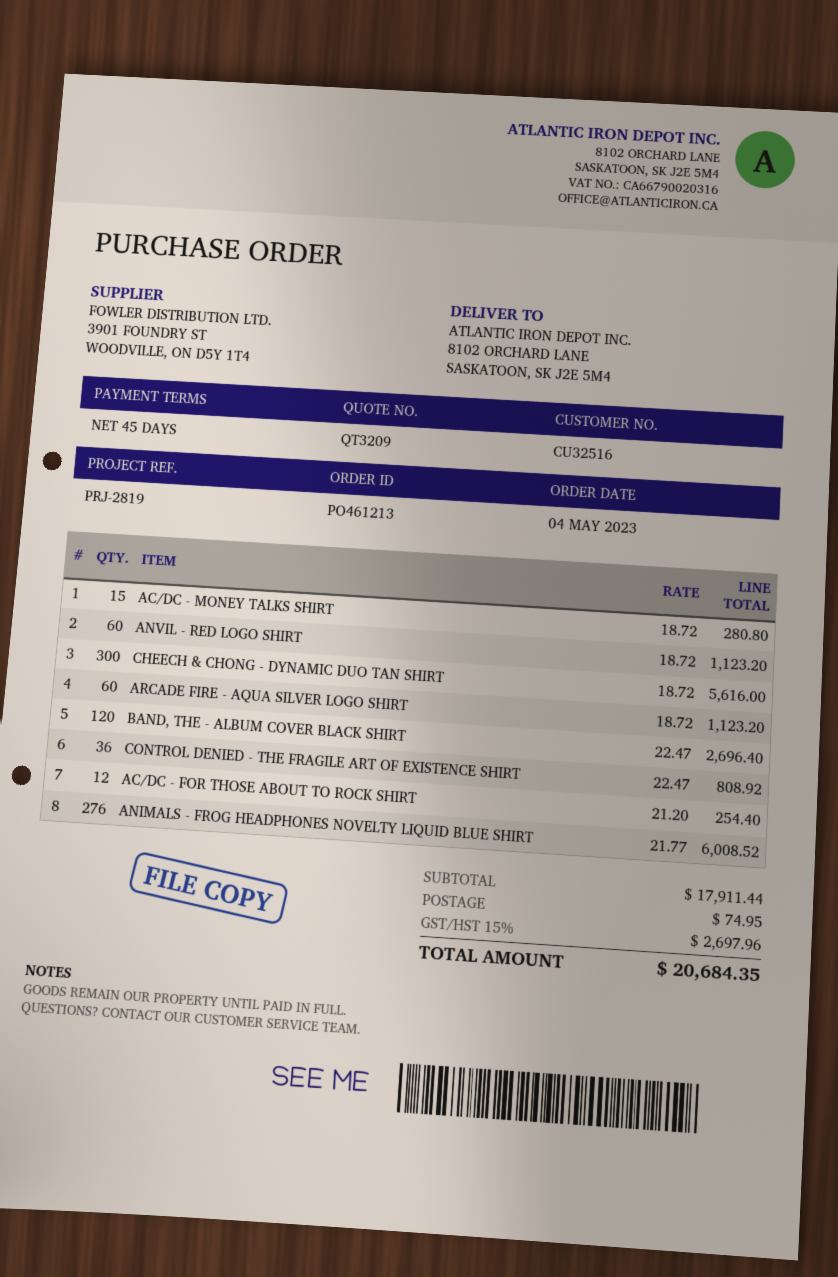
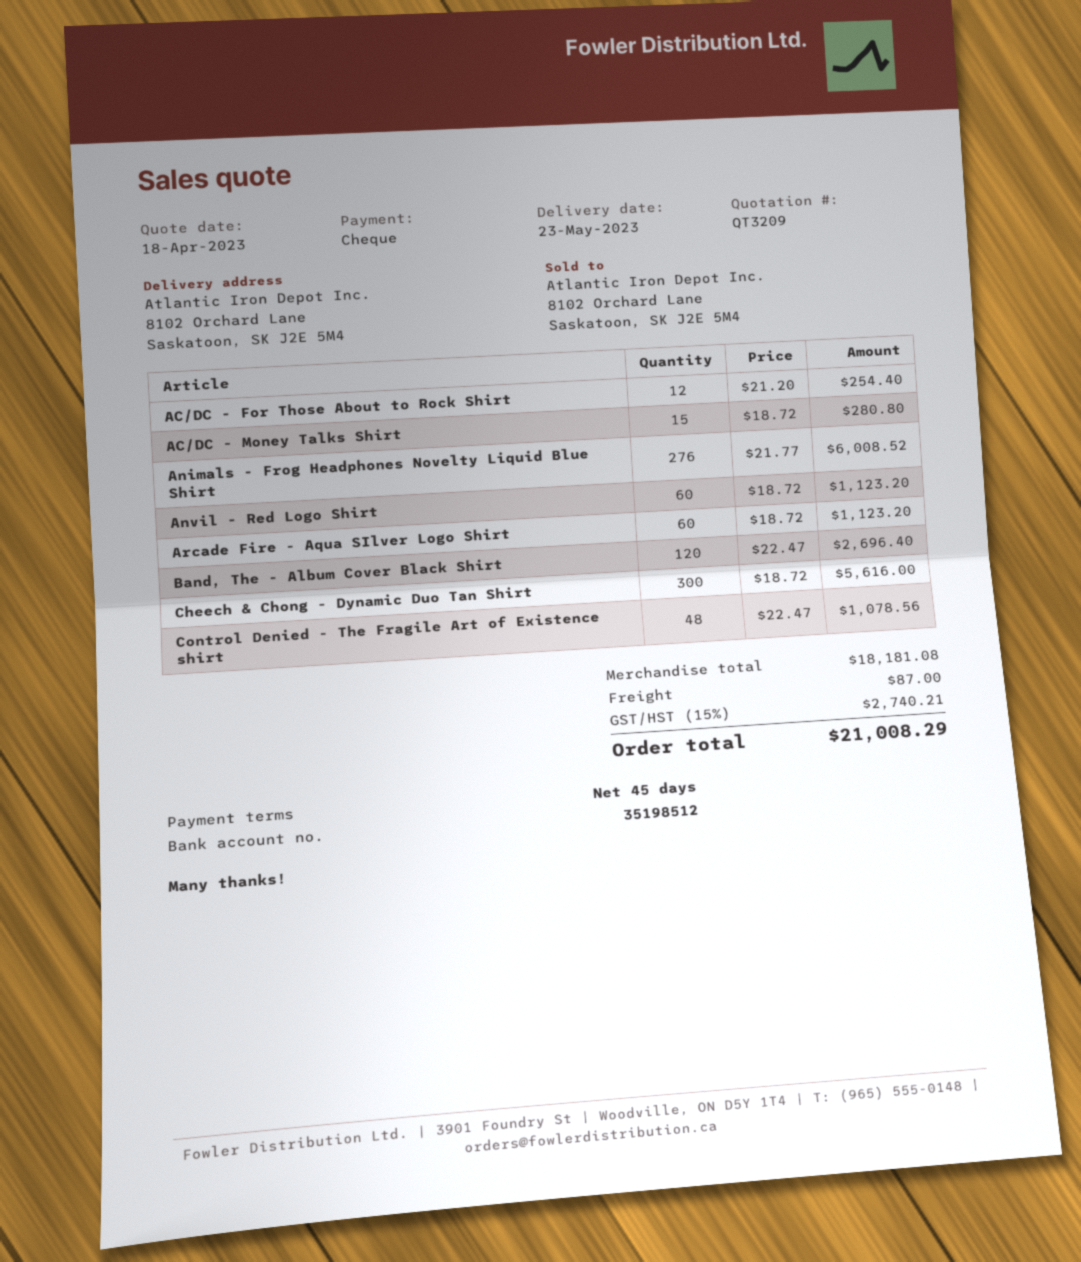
CONTROL DENIED - THE FRAGILE ART OF EXISTENCE SHIRT: 36 x 22.47 = 808.92 -> 48 x 22.47 = 1078.56
subtotal: 17911.44 -> 18181.08
shipping: 74.95 -> 87.00
tax: 15% = 2697.96 -> 15% = 2740.21
total: 20684.35 -> 21008.29

